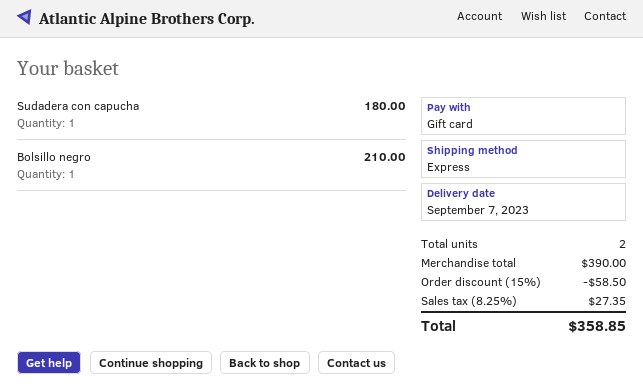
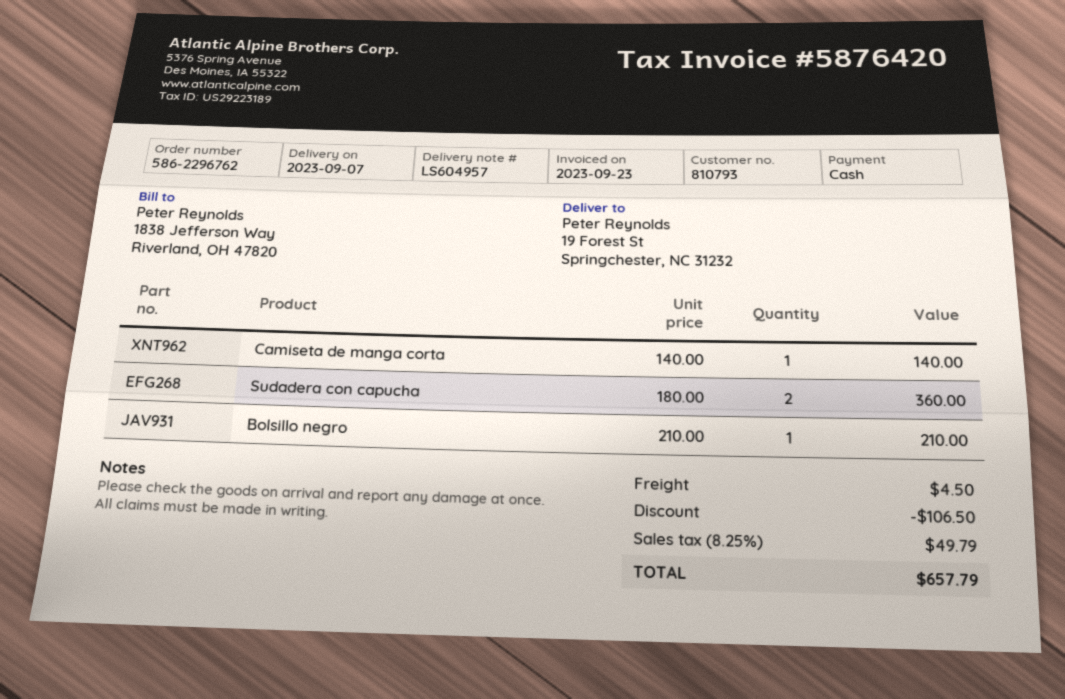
payment method: gift card -> cash
Sudadera con capucha: 1 for 180.00 -> 2 for 360.00
Camiseta de manga corta: none -> 1 for 140.00
discount: 58.50 -> 106.50
shipping: none -> 4.50
tax: 8.25% = 27.35 -> 8.25% = 49.79
total: 358.85 -> 657.79

